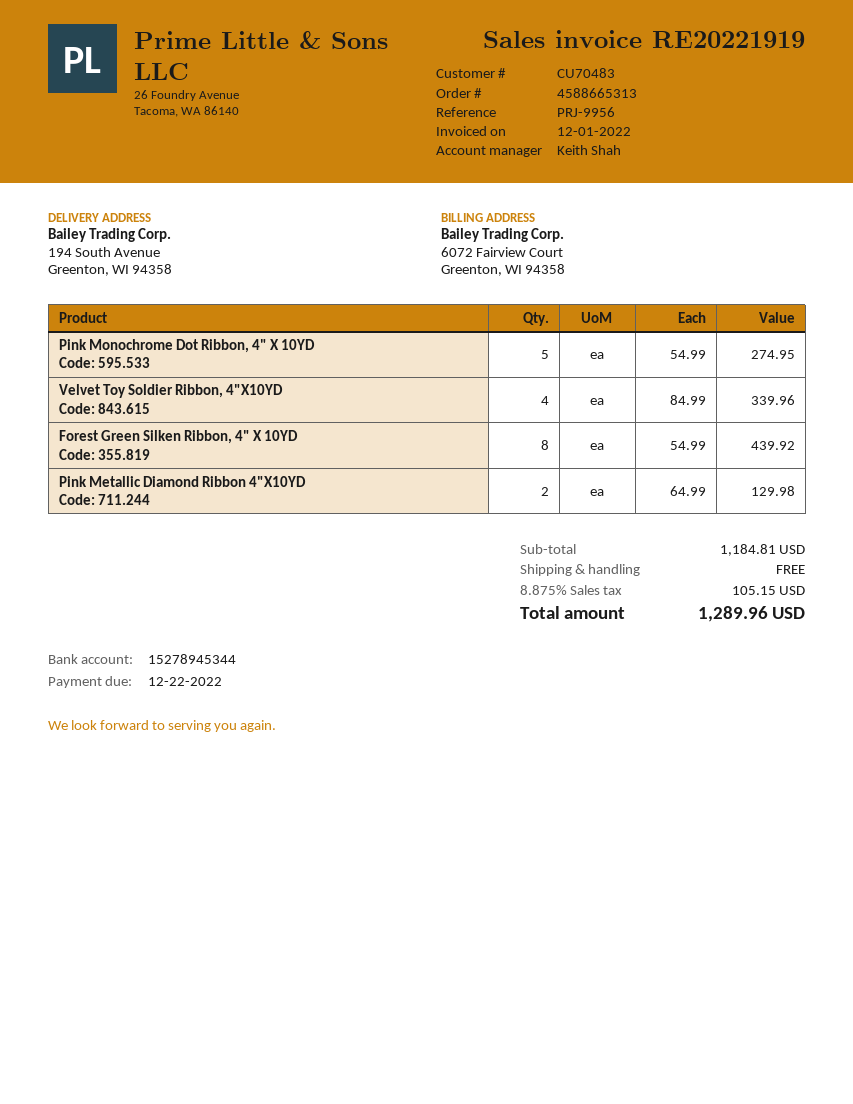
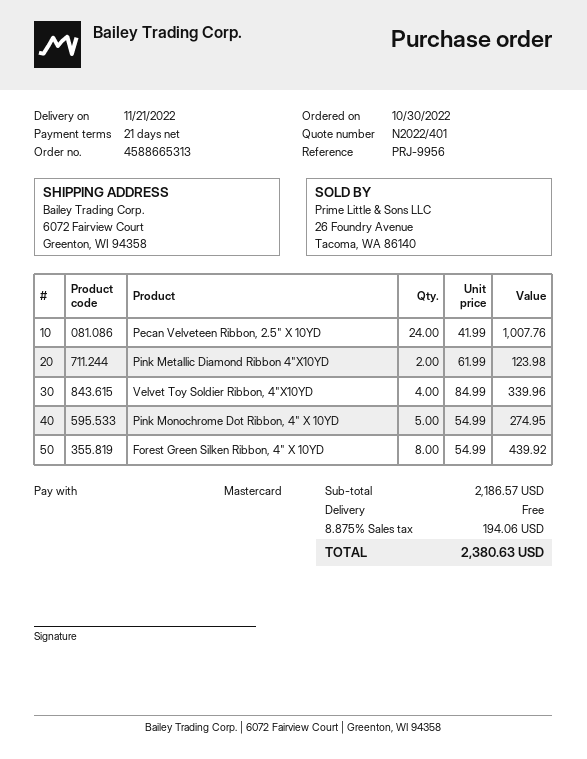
ship to: 194 South Avenue, Greenton, WI 94358 -> 6072 Fairview Court, Greenton, WI 94358
Pink Metallic Diamond Ribbon 4"X10YD: 2 x 64.99 = 129.98 -> 2 x 61.99 = 123.98
Pecan Velveteen Ribbon, 2.5" X 10YD: none -> 24 x 41.99 = 1007.76
subtotal: 1184.81 -> 2186.57
tax: 8.875% = 105.15 -> 8.875% = 194.06
total: 1289.96 -> 2380.63

